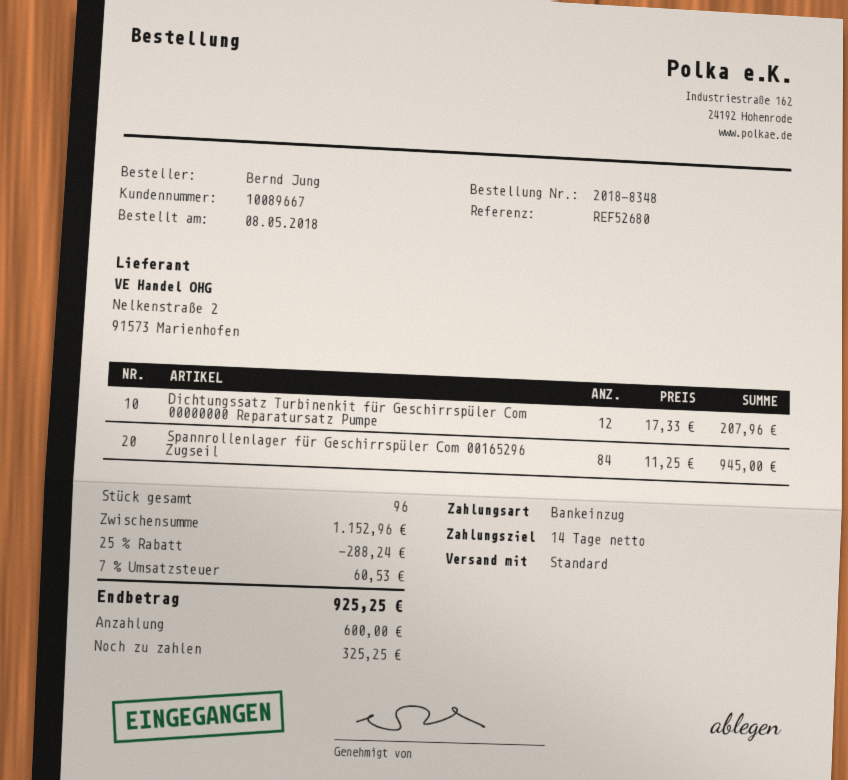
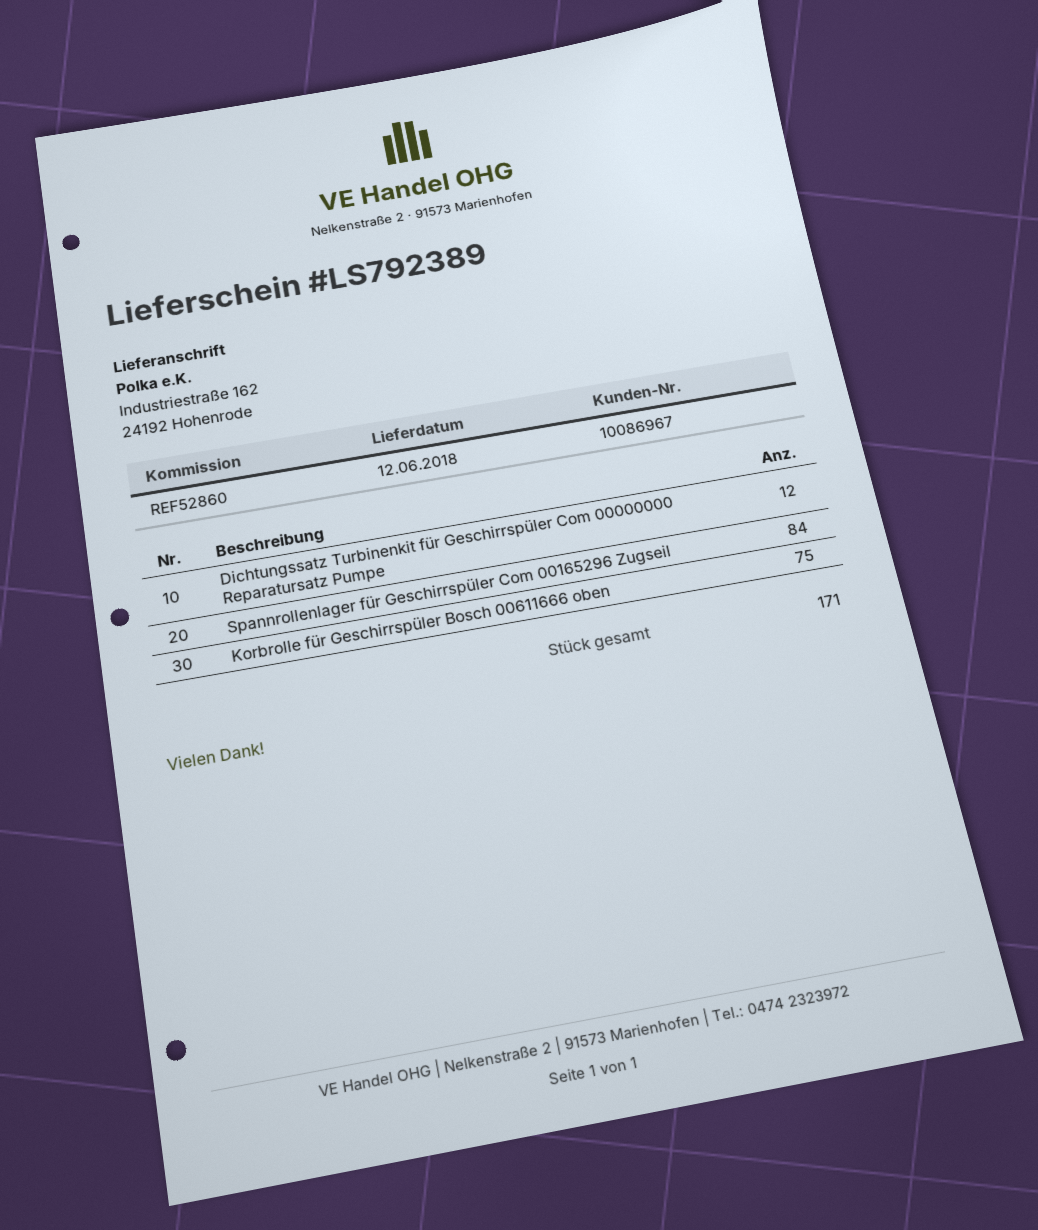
customer number: 10089667 -> 10086967
reference: REF52680 -> REF52860
Korbrolle für Geschirrspüler Bosch 00611666 oben: none -> 75
total quantity: 96 -> 171

